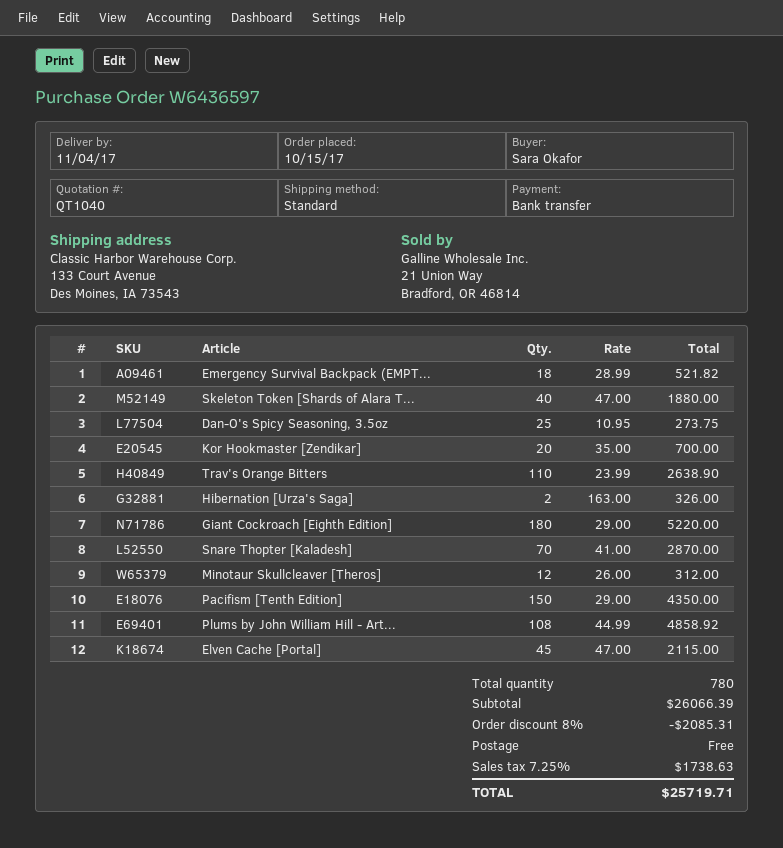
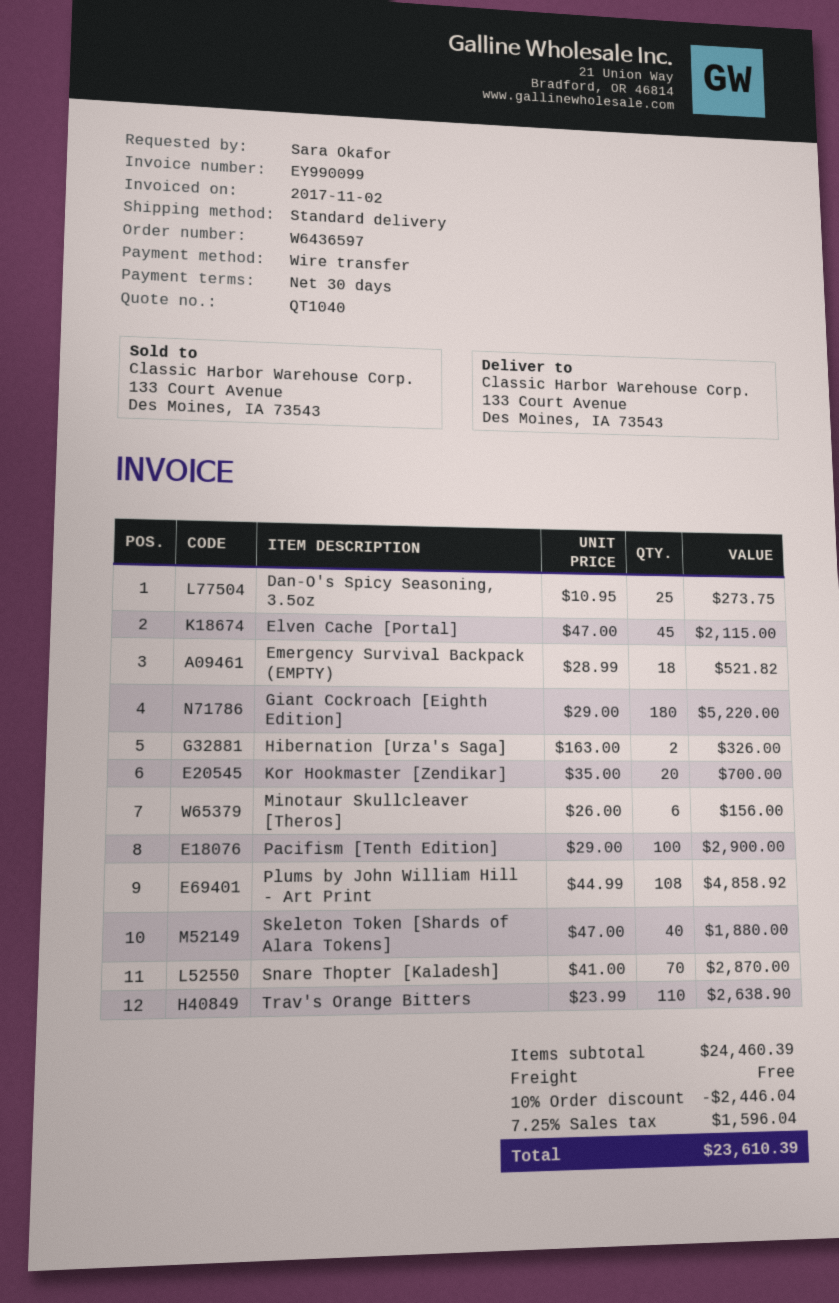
Minotaur Skullcleaver [Theros]: 12 x 26.00 = 312.00 -> 6 x 26.00 = 156.00
Pacifism [Tenth Edition]: 150 x 29.00 = 4350.00 -> 100 x 29.00 = 2900.00
subtotal: 26066.39 -> 24460.39
discount: 8% = 2085.31 -> 10% = 2446.04
tax: 7.25% = 1738.63 -> 7.25% = 1596.04
total: 25719.71 -> 23610.39

